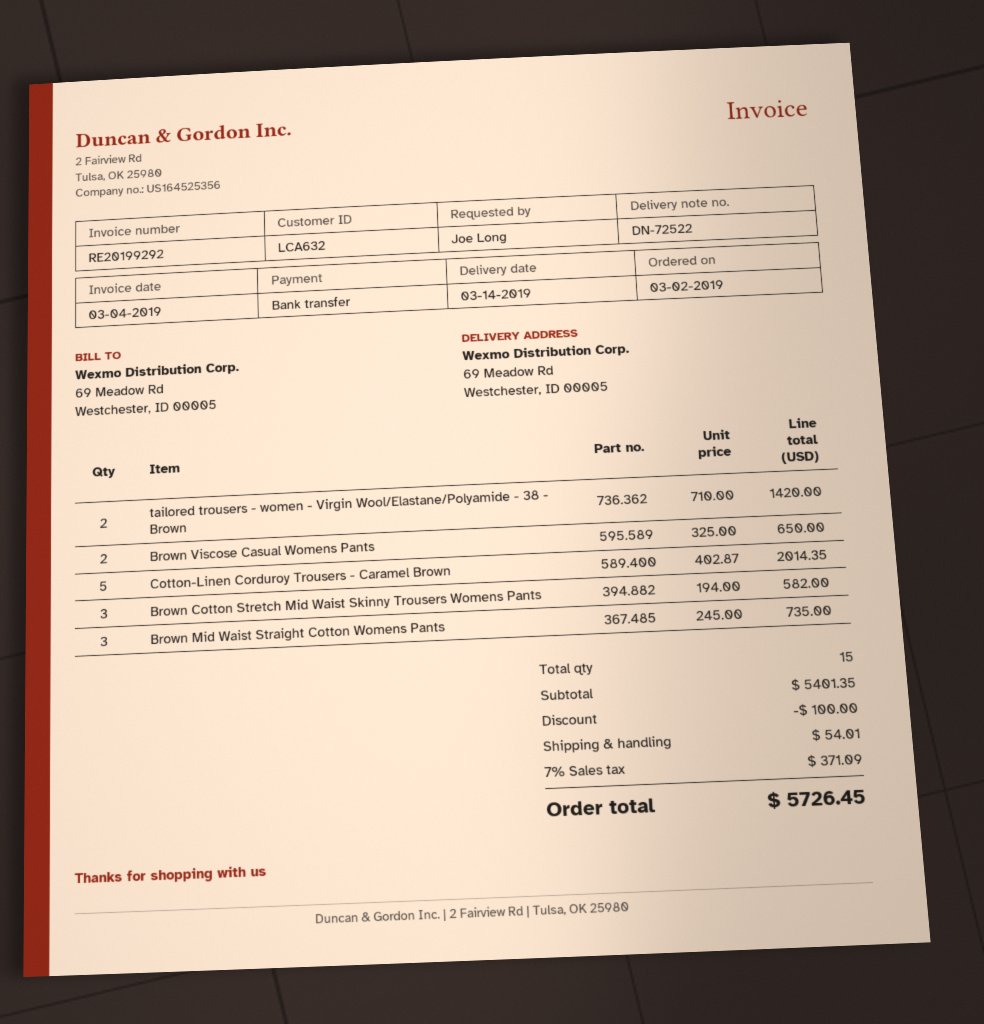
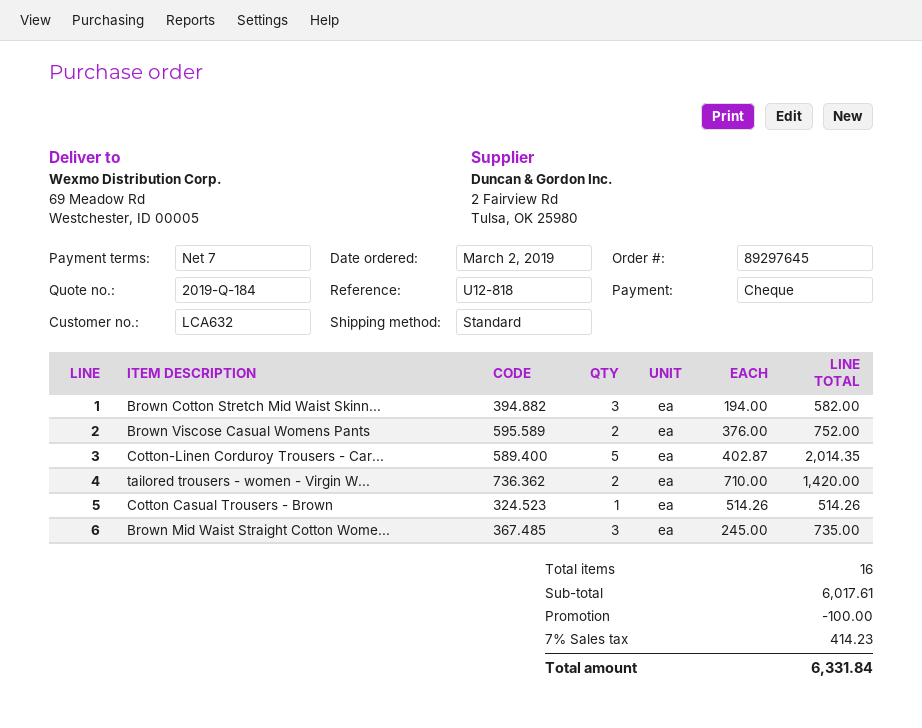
payment method: bank transfer -> cheque
Brown Viscose Casual Womens Pants: 2 x 325.00 = 650.00 -> 2 x 376.00 = 752.00
Cotton Casual Trousers - Brown: none -> 1 x 514.26 = 514.26
total quantity: 15 -> 16
subtotal: 5401.35 -> 6017.61
shipping: 54.01 -> none
tax: 7% = 371.09 -> 7% = 414.23
total: 5726.45 -> 6331.84

